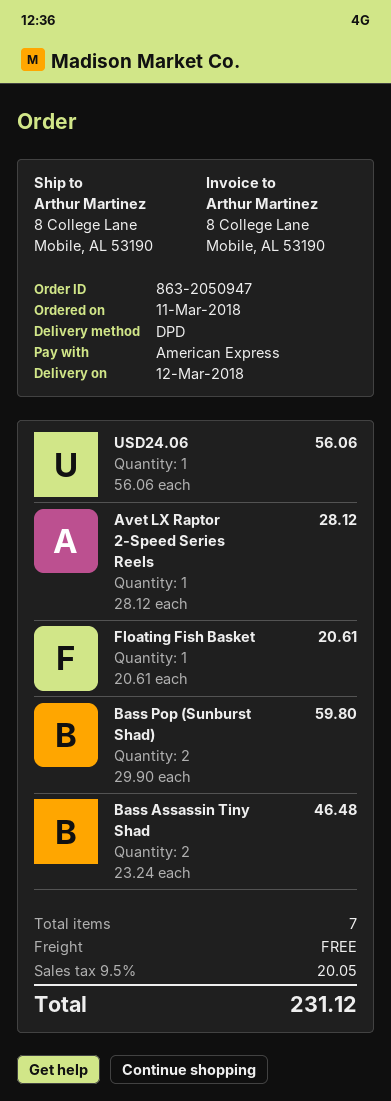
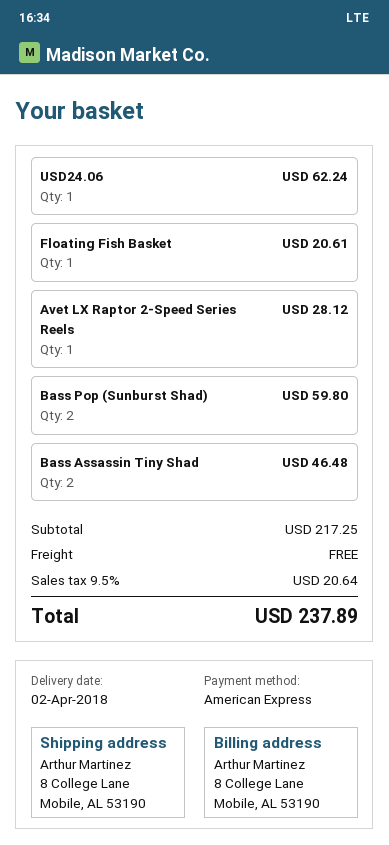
delivery date: 2018-03-12 -> 2018-04-02
USD24.06: 1 for 56.06 -> 1 for 62.24
tax: 9.5% = 20.05 -> 9.5% = 20.64
total: 231.12 -> 237.89

